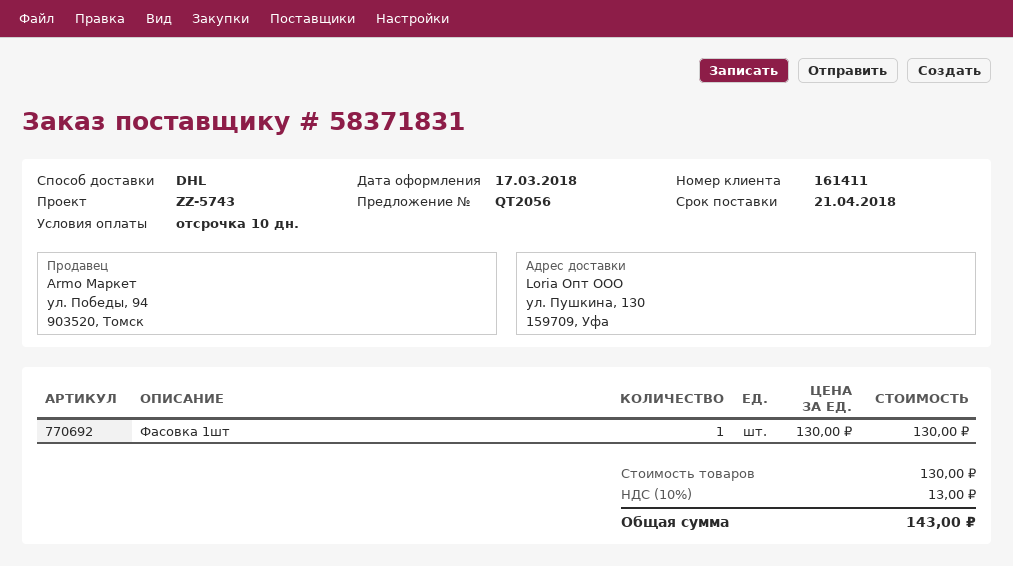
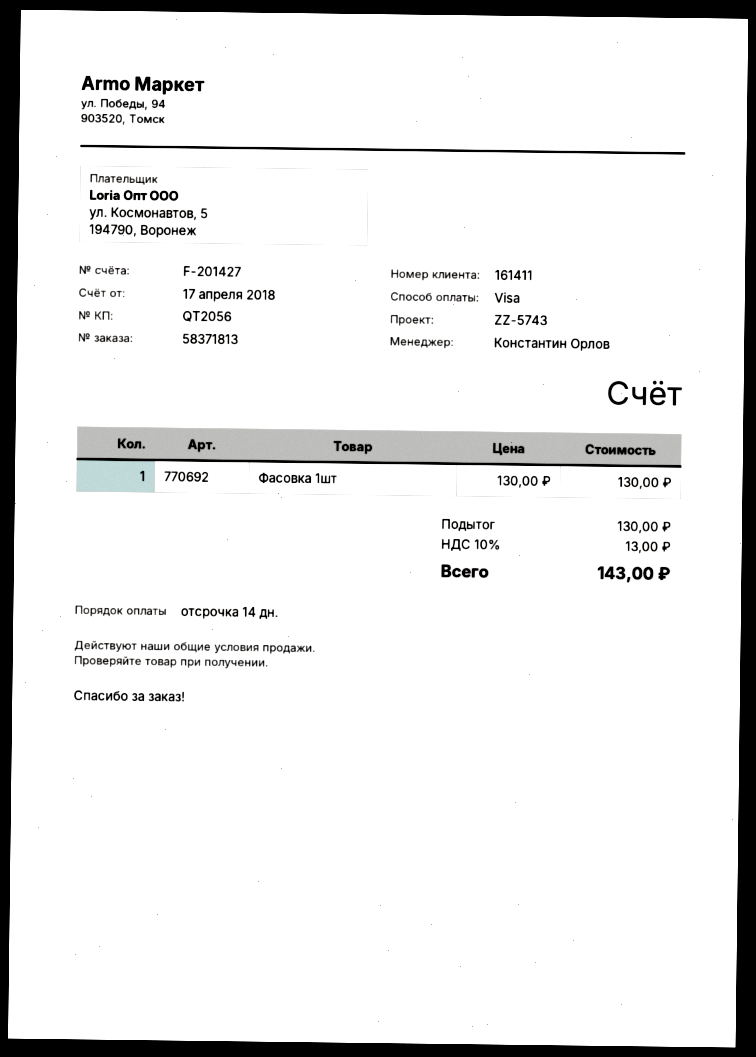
order number: 58371831 -> 58371813
payment terms: 10 days -> 14 days

